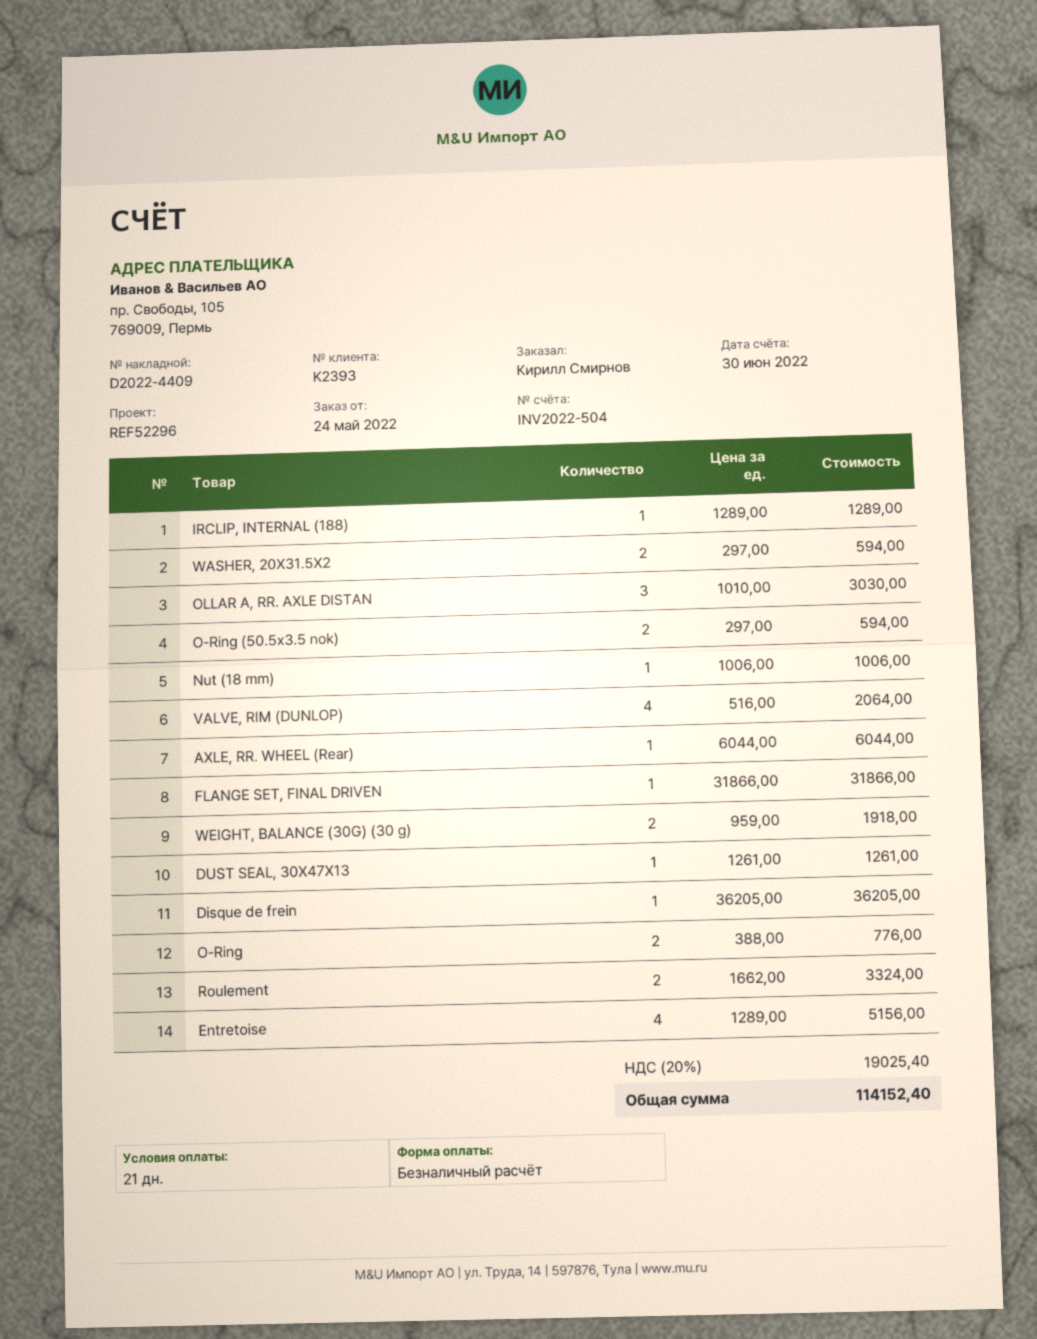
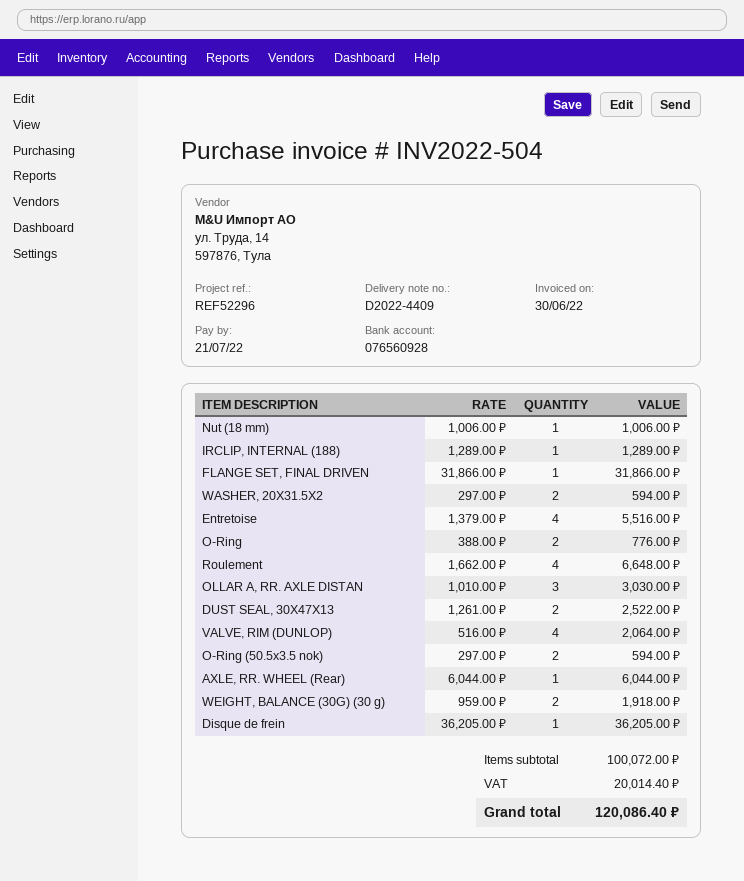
DUST SEAL, 30X47X13: 1 x 1261.00 = 1261.00 -> 2 x 1261.00 = 2522.00
Roulement: 2 x 1662.00 = 3324.00 -> 4 x 1662.00 = 6648.00
Entretoise: 4 x 1289.00 = 5156.00 -> 4 x 1379.00 = 5516.00
tax: 19025.40 -> 20014.40
total: 114152.40 -> 120086.40

